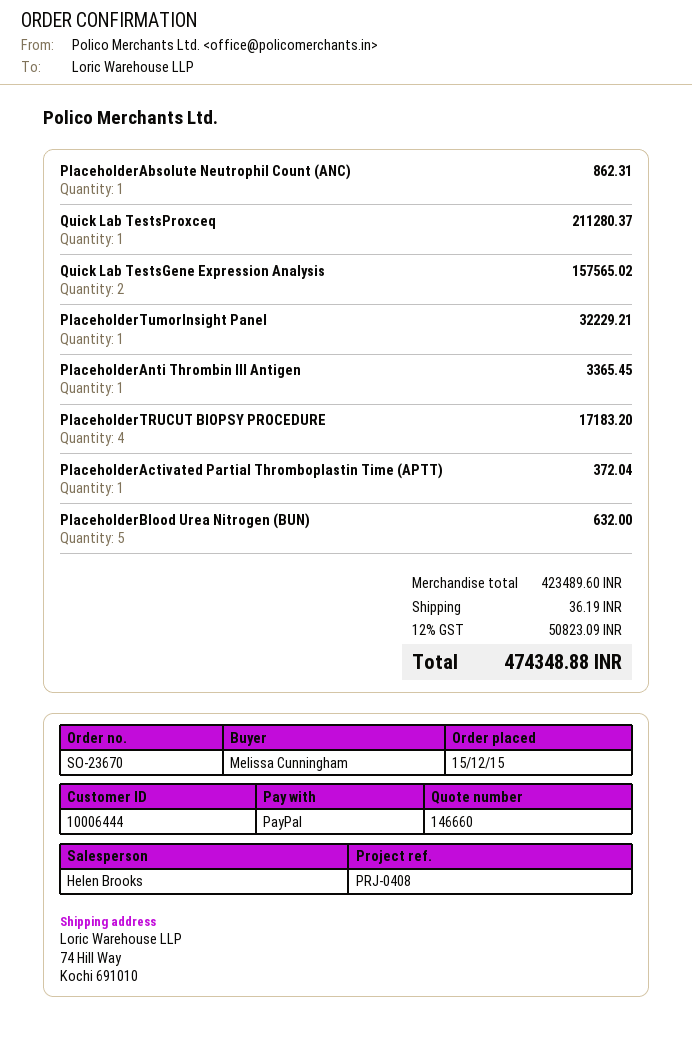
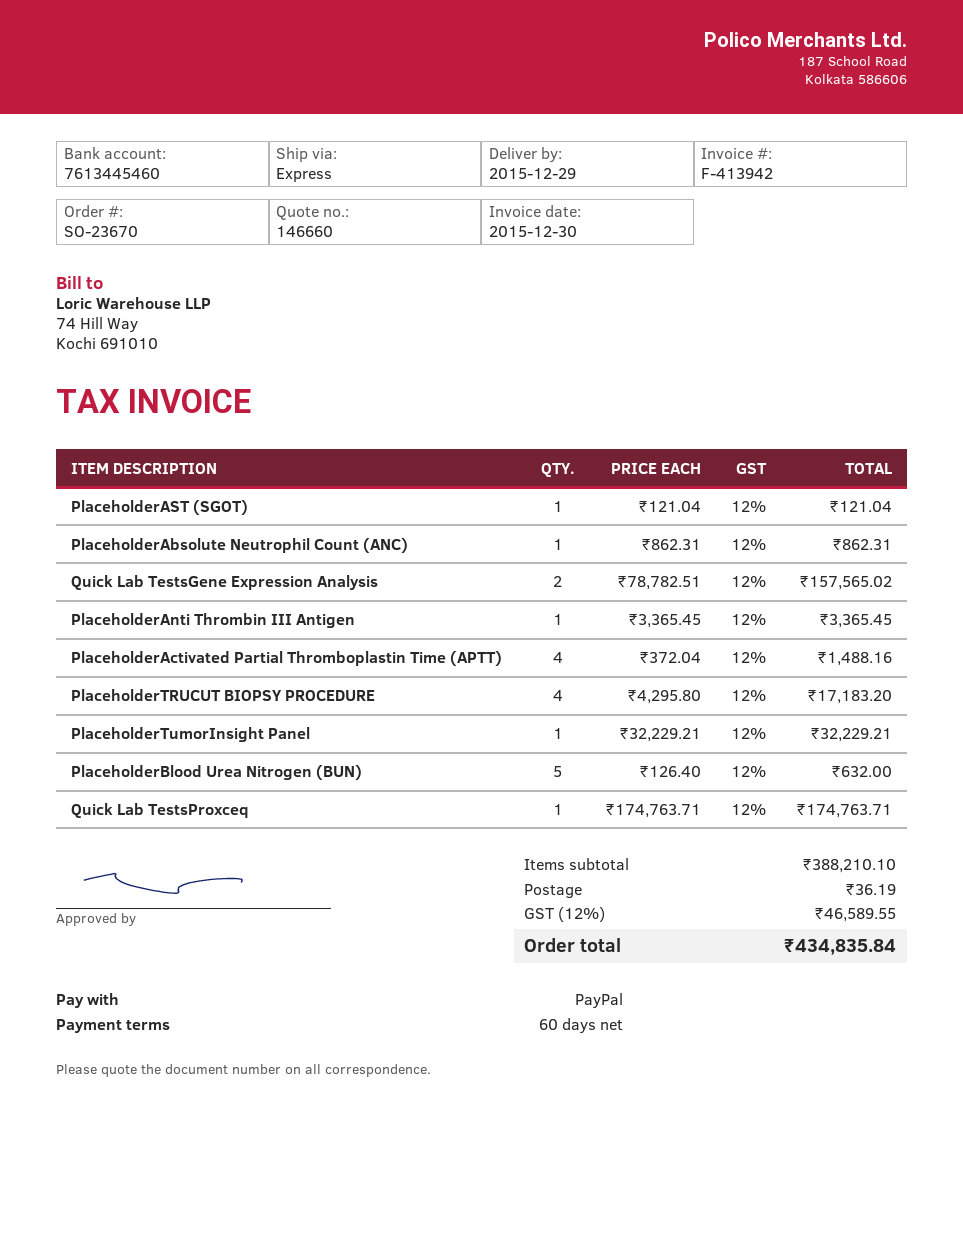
Quick Lab TestsProxceq: 1 for 211280.37 -> 1 for 174763.71
PlaceholderActivated Partial Thromboplastin Time (APTT): 1 for 372.04 -> 4 for 1488.16
PlaceholderAST (SGOT): none -> 1 for 121.04
subtotal: 423489.60 -> 388210.10
tax: 12% = 50823.09 -> 12% = 46589.55
total: 474348.88 -> 434835.84

